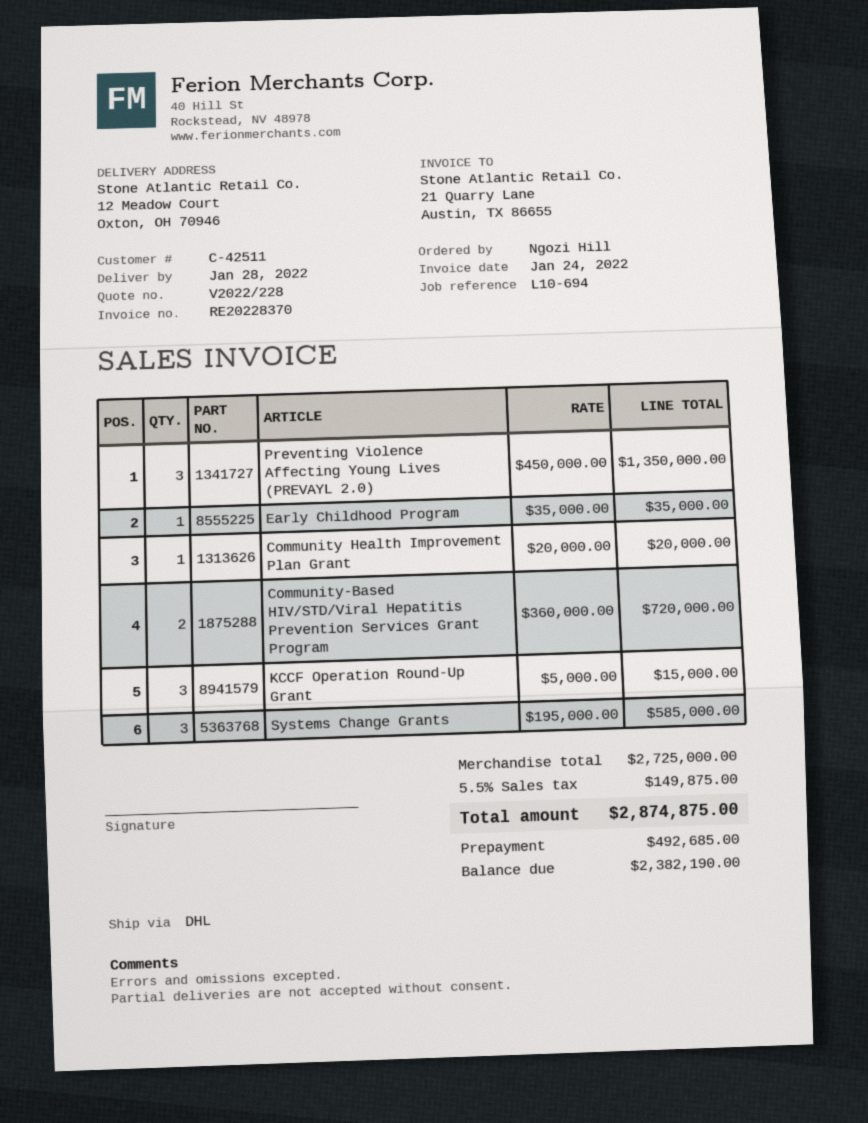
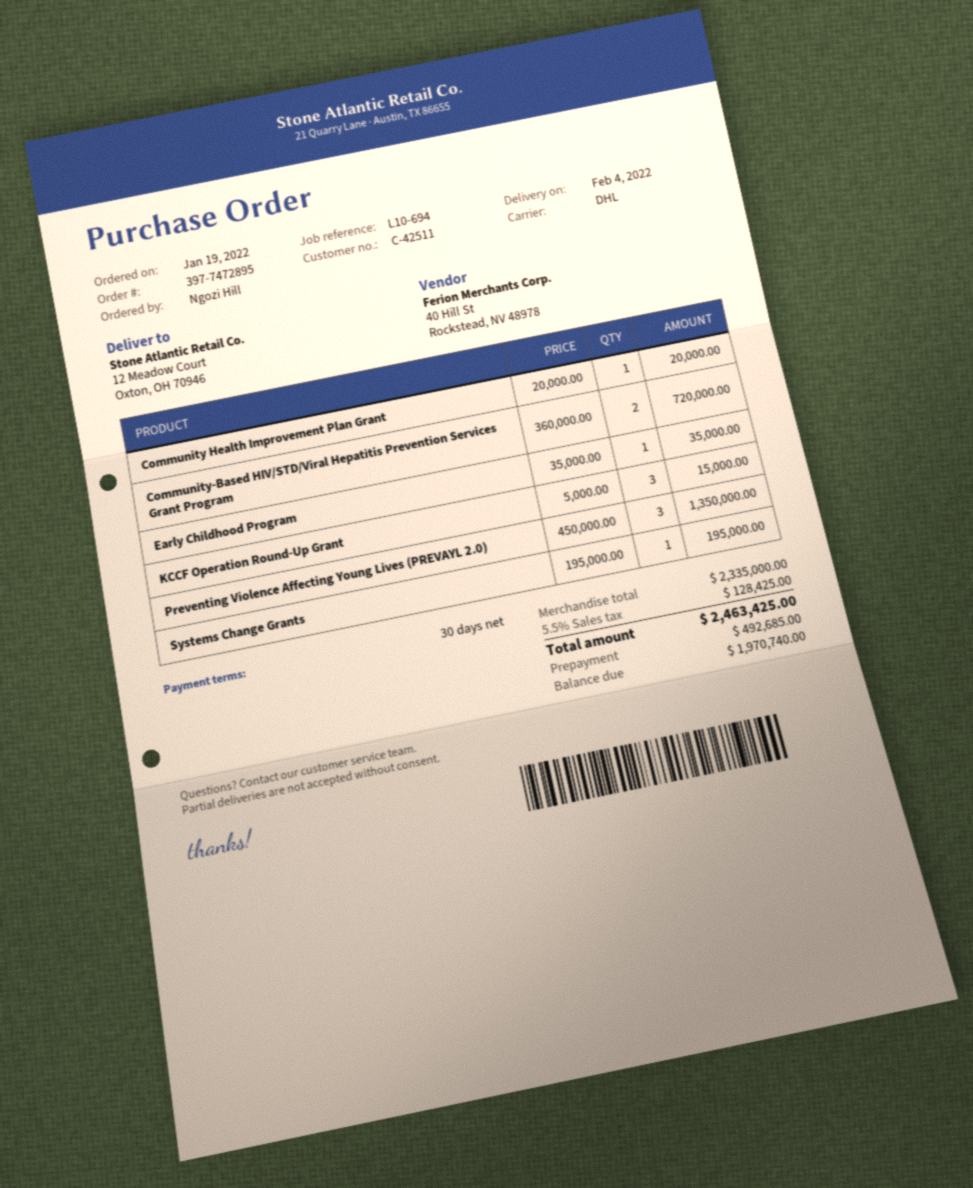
delivery date: 2022-01-28 -> 2022-02-04
Systems Change Grants: 3 x 195000.00 = 585000.00 -> 1 x 195000.00 = 195000.00
subtotal: 2725000.00 -> 2335000.00
tax: 5.5% = 149875.00 -> 5.5% = 128425.00
total: 2874875.00 -> 2463425.00
balance: 2382190.00 -> 1970740.00

